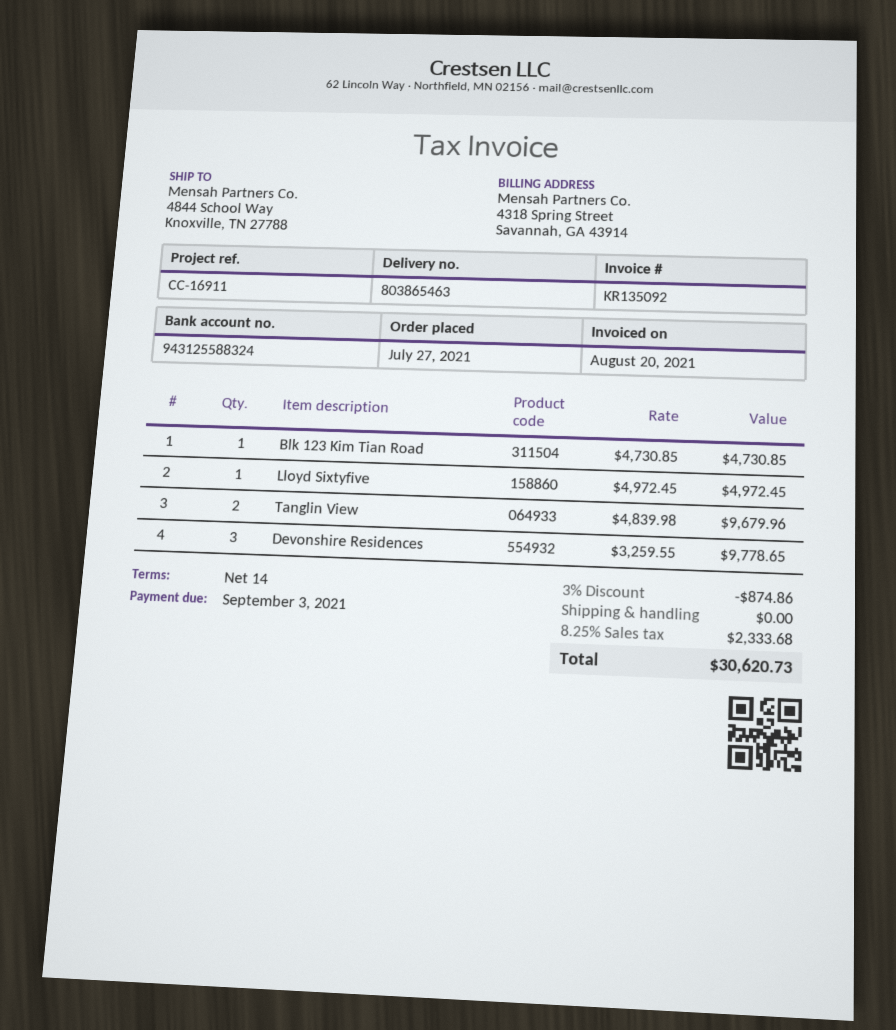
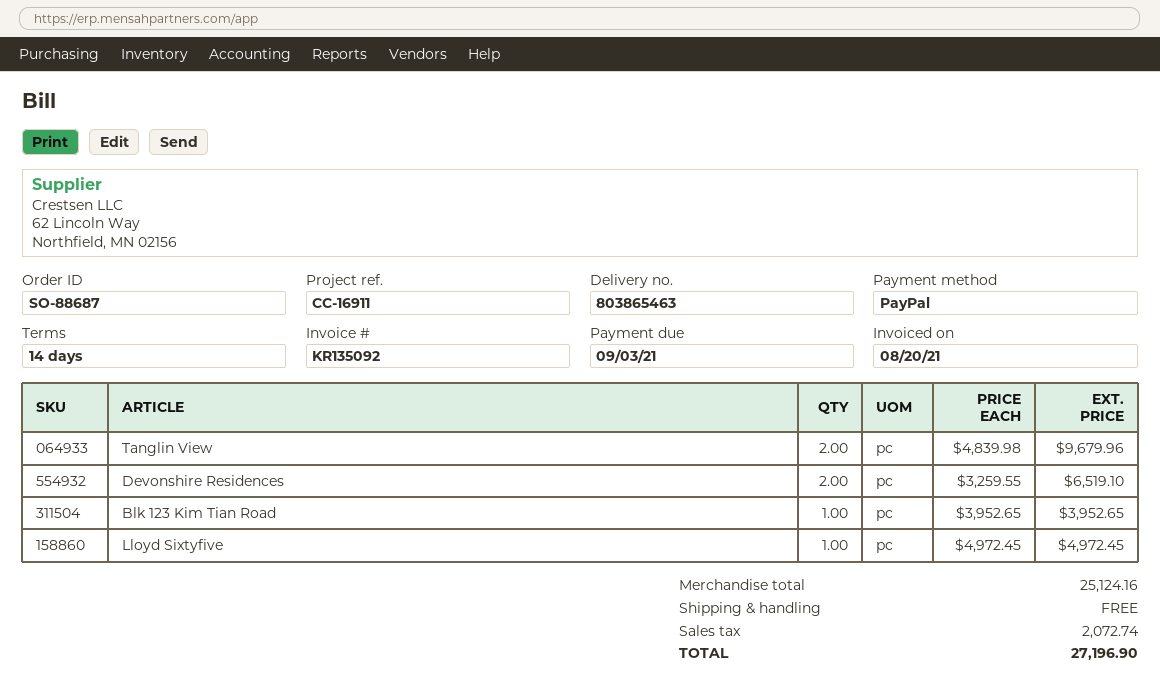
Blk 123 Kim Tian Road: 1 x 4730.85 = 4730.85 -> 1 x 3952.65 = 3952.65
Devonshire Residences: 3 x 3259.55 = 9778.65 -> 2 x 3259.55 = 6519.10
discount: 3% = 874.86 -> none
tax: 2333.68 -> 2072.74
total: 30620.73 -> 27196.90

